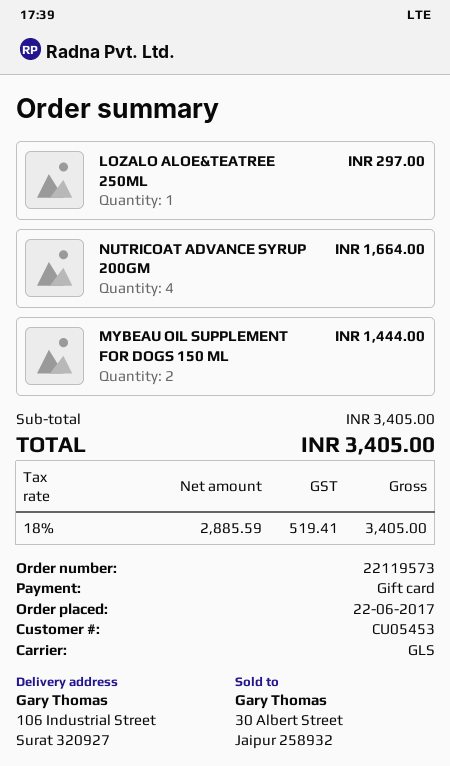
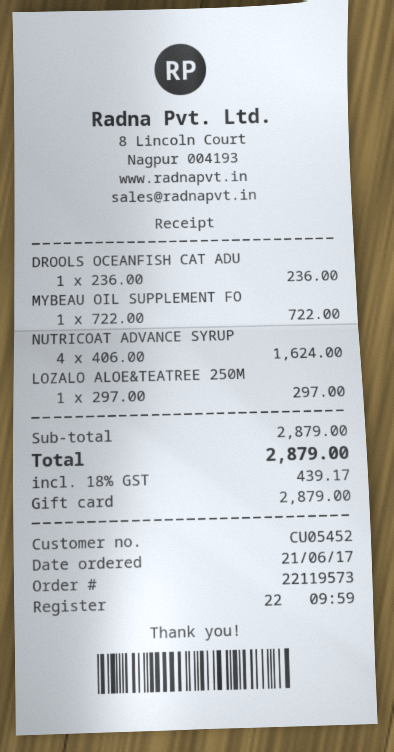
order date: 2017-06-22 -> 2017-06-21
customer number: CU05453 -> CU05452
NUTRICOAT ADVANCE SYRUP 200GM: 4 for 1664.00 -> 4 for 1624.00
MYBEAU OIL SUPPLEMENT FOR DOGS 150 ML: 2 for 1444.00 -> 1 for 722.00
DROOLS OCEANFISH CAT ADU: none -> 1 for 236.00
subtotal: 3405.00 -> 2879.00
tax: 18% = 519.41 -> 18% = 439.17
total: 3405.00 -> 2879.00

